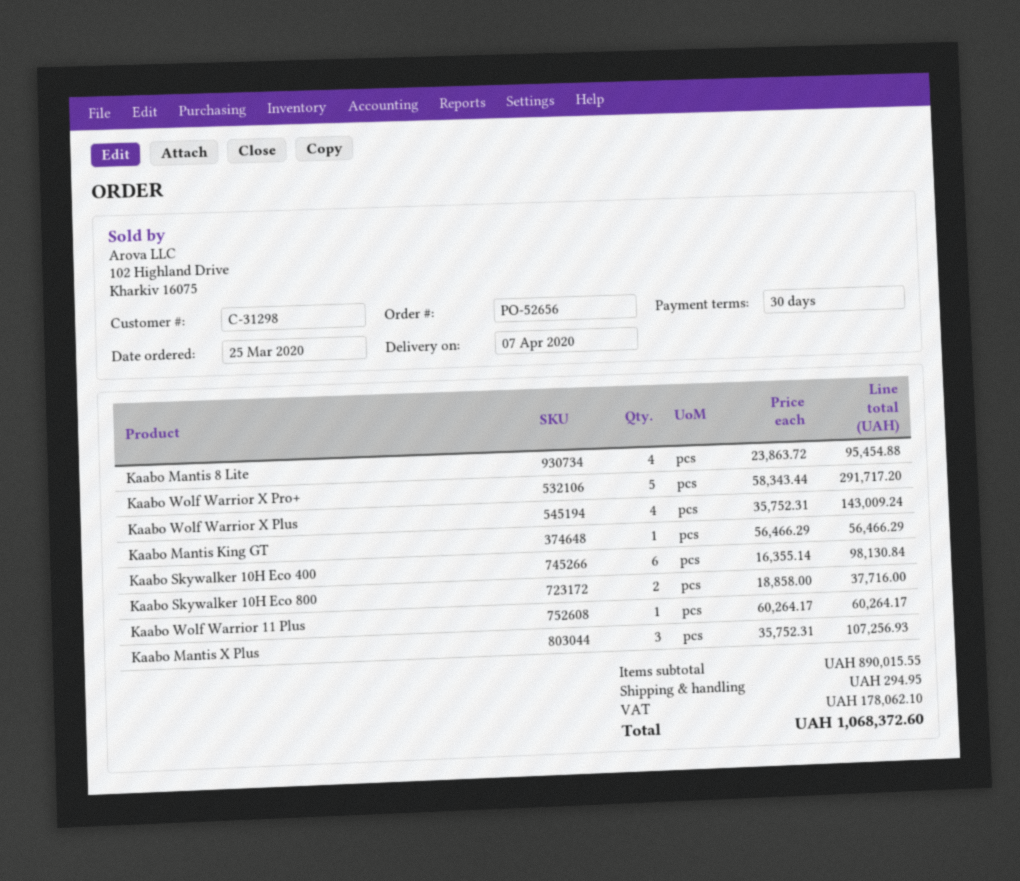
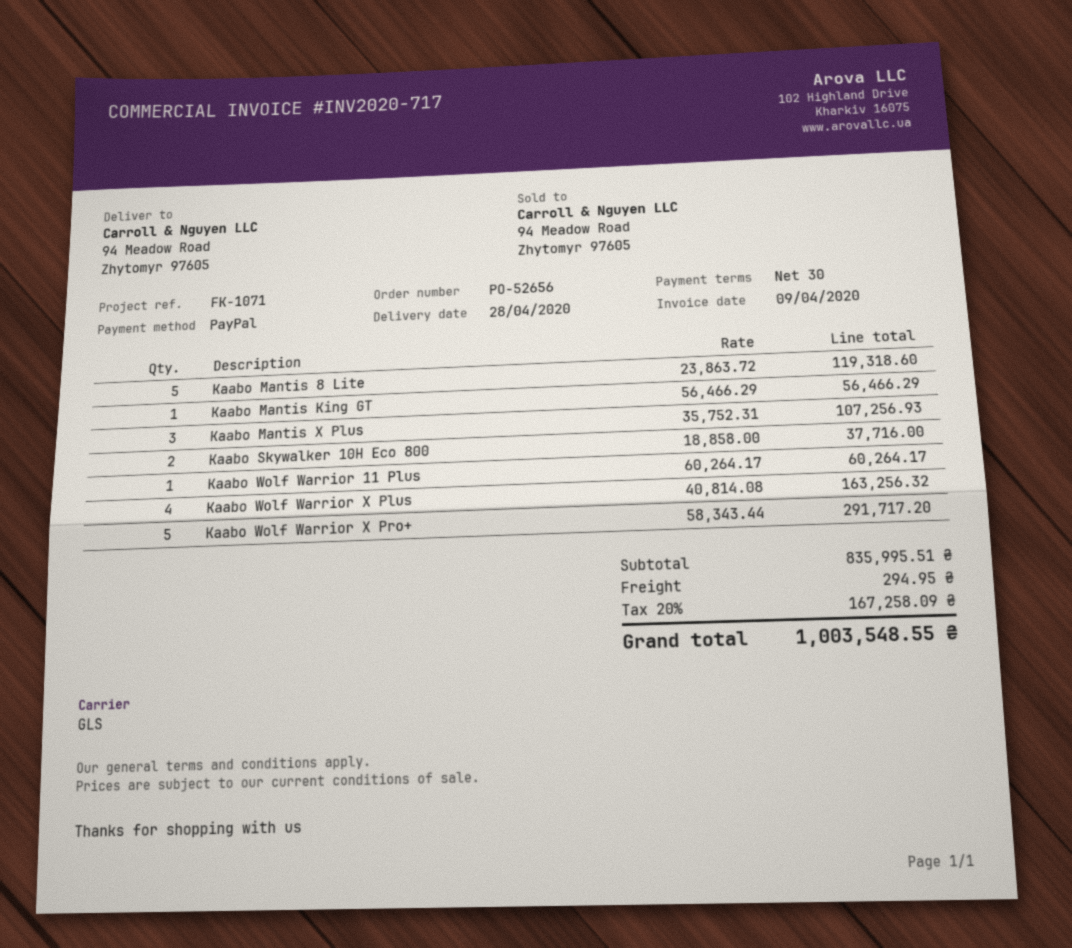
delivery date: 2020-04-07 -> 2020-04-28
Kaabo Mantis 8 Lite: 4 x 23863.72 = 95454.88 -> 5 x 23863.72 = 119318.60
Kaabo Wolf Warrior X Plus: 4 x 35752.31 = 143009.24 -> 4 x 40814.08 = 163256.32
Kaabo Skywalker 10H Eco 400: 6 x 16355.14 = 98130.84 -> none
subtotal: 890015.55 -> 835995.51
tax: 178062.10 -> 167258.09
total: 1068372.60 -> 1003548.55

